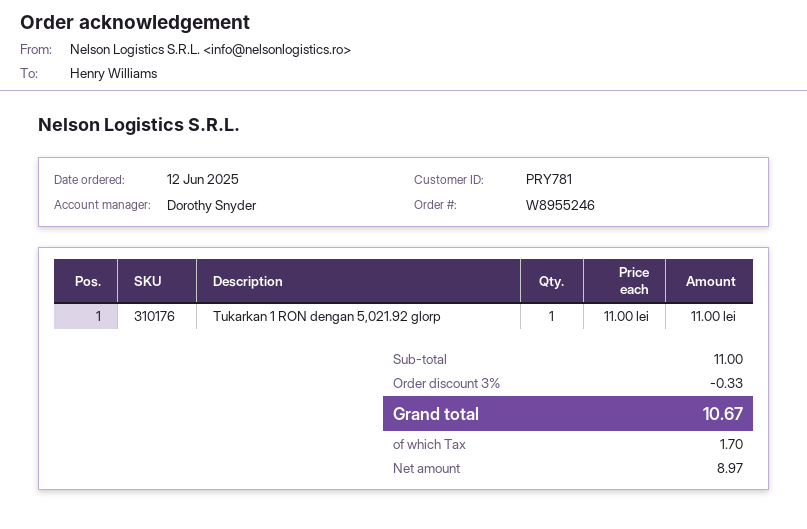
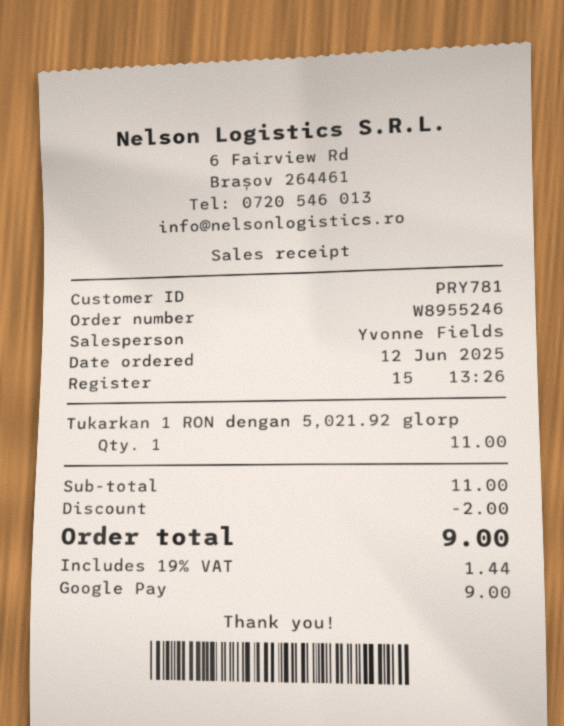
sales rep: Dorothy Snyder -> Yvonne Fields
discount: 0.33 -> 2.00
tax: 1.70 -> 1.44
total: 10.67 -> 9.00

